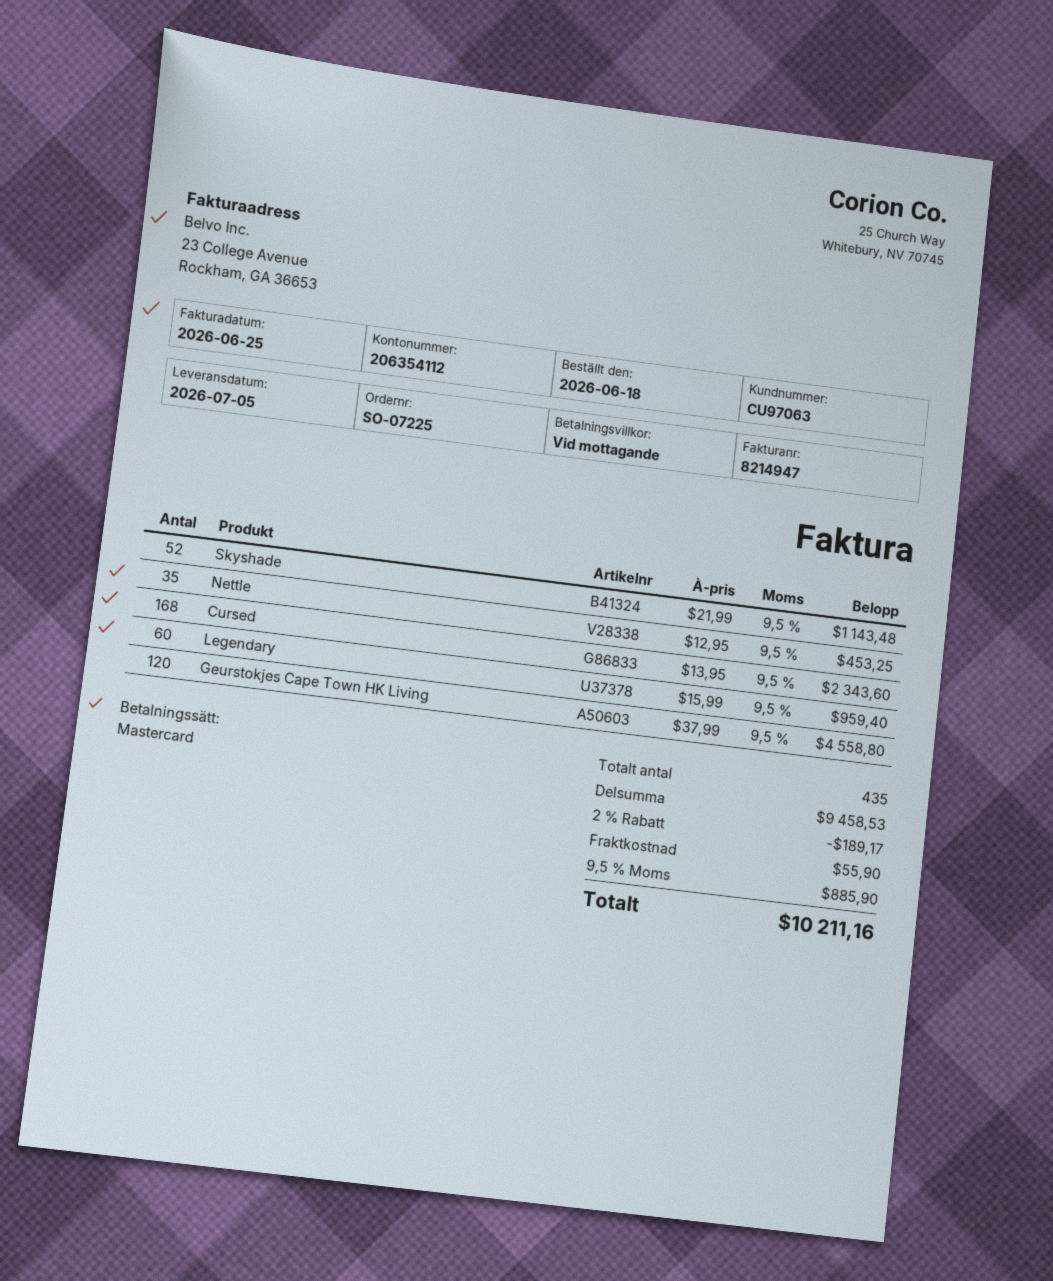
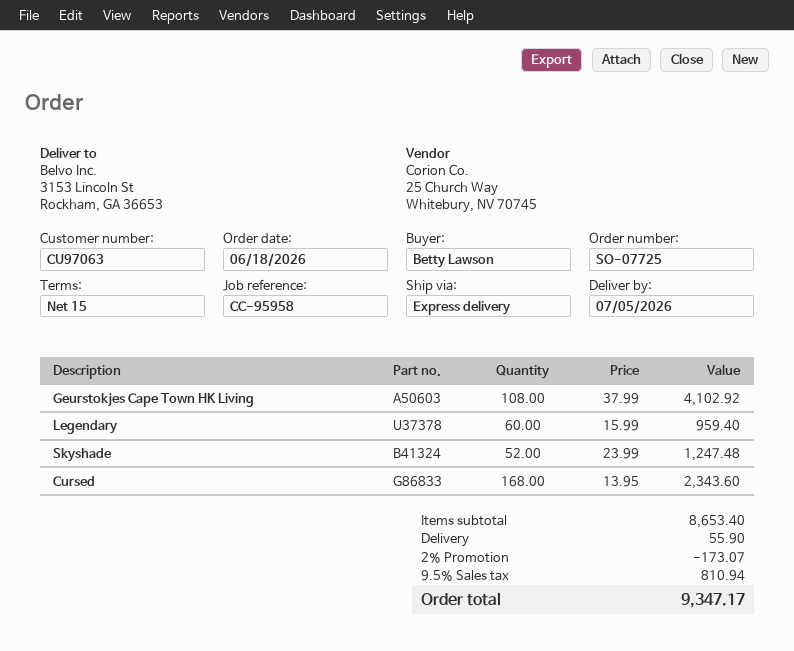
order number: SO-07225 -> SO-07725
payment terms: on receipt -> 15 days
Skyshade: 52 x 21.99 = 1143.48 -> 52 x 23.99 = 1247.48
Nettle: 35 x 12.95 = 453.25 -> none
Geurstokjes Cape Town HK Living: 120 x 37.99 = 4558.80 -> 108 x 37.99 = 4102.92
subtotal: 9458.53 -> 8653.40
discount: 2% = 189.17 -> 2% = 173.07
tax: 9.5% = 885.90 -> 9.5% = 810.94
total: 10211.16 -> 9347.17

